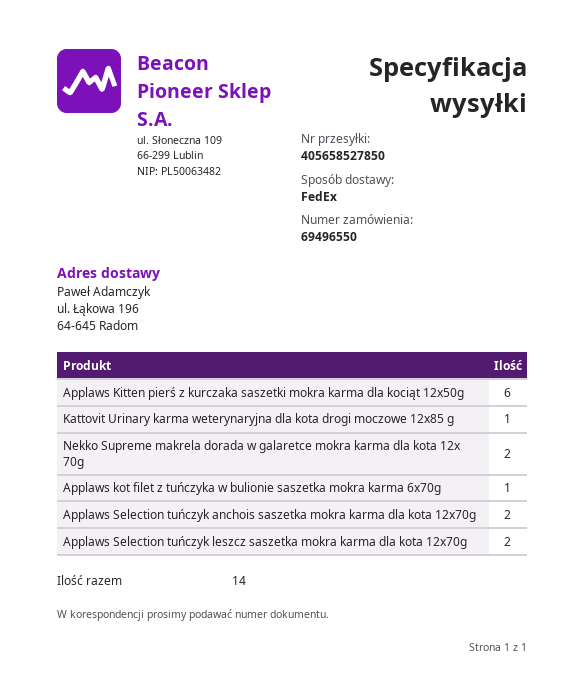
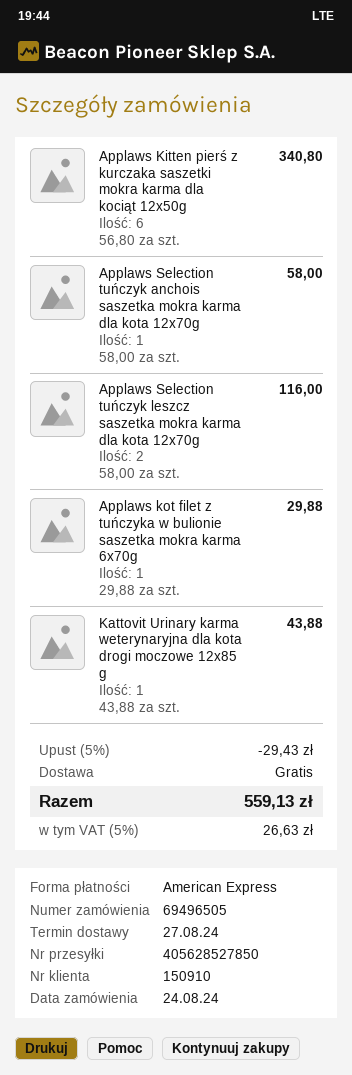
order number: 69496550 -> 69496505
tracking number: 405658527850 -> 405628527850
Nekko Supreme makrela dorada w galaretce mokra karma dla kota 12x 70g: 2 -> none
Applaws Selection tuńczyk anchois saszetka mokra karma dla kota 12x70g: 2 -> 1

